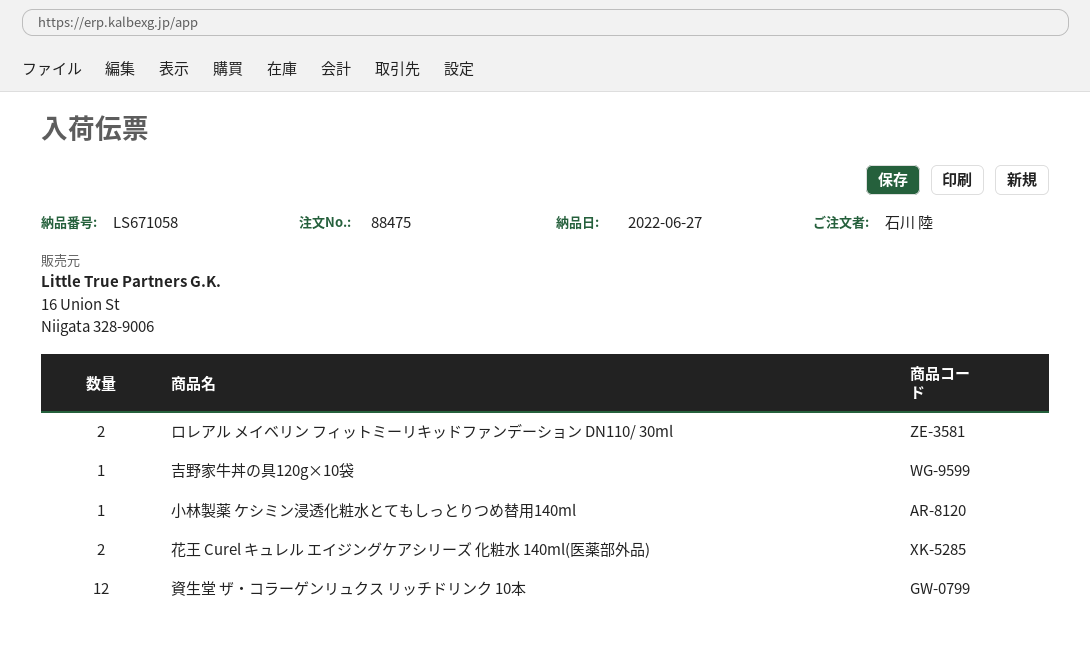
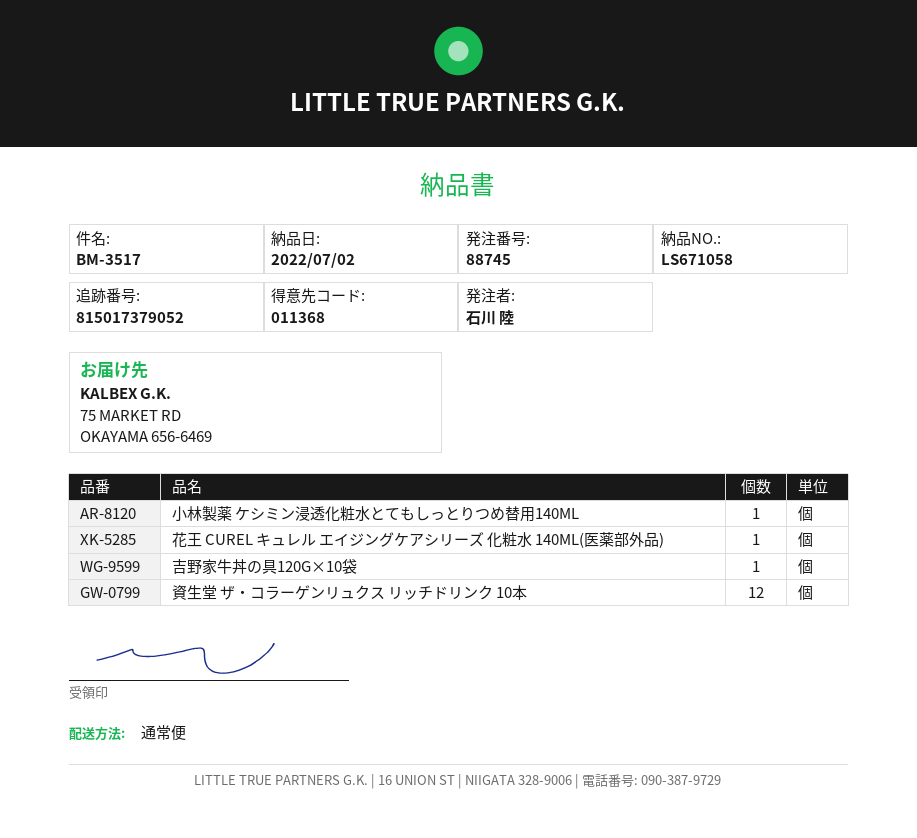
order number: 88475 -> 88745
delivery date: 2022-06-27 -> 2022-07-02
ロレアル メイベリン フィットミーリキッドファンデーション DN110/ 30ml: 2 -> none
花王 Curel キュレル エイジングケアシリーズ 化粧水 140ml(医薬部外品): 2 -> 1

